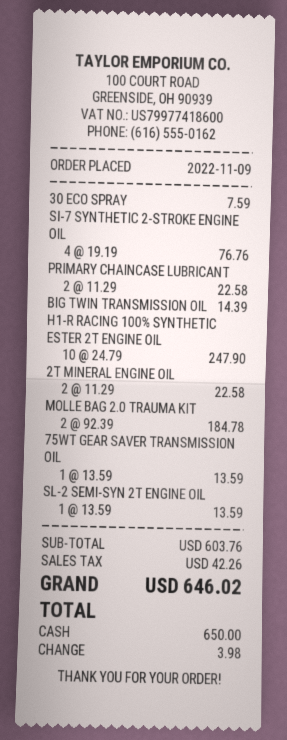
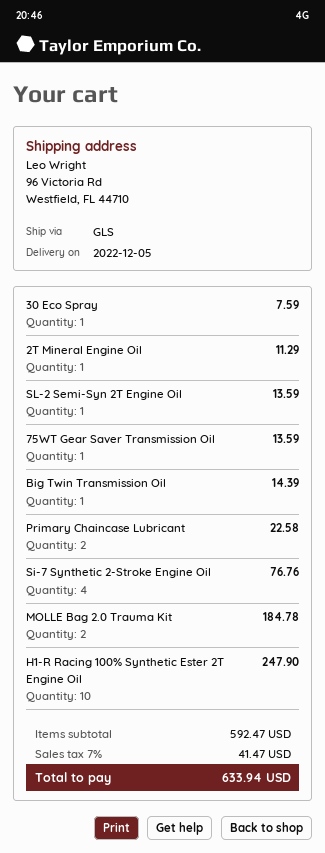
2T MINERAL ENGINE OIL: 2 for 22.58 -> 1 for 11.29
subtotal: 603.76 -> 592.47
tax: 42.26 -> 41.47
total: 646.02 -> 633.94

